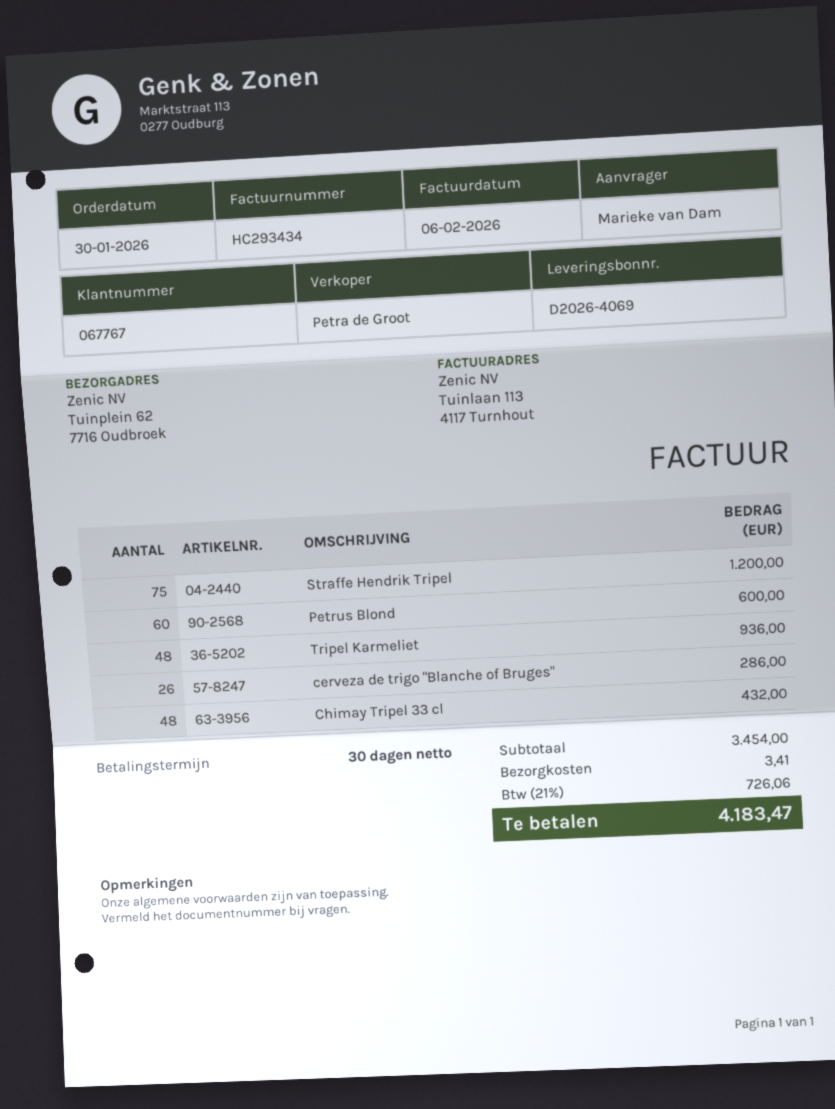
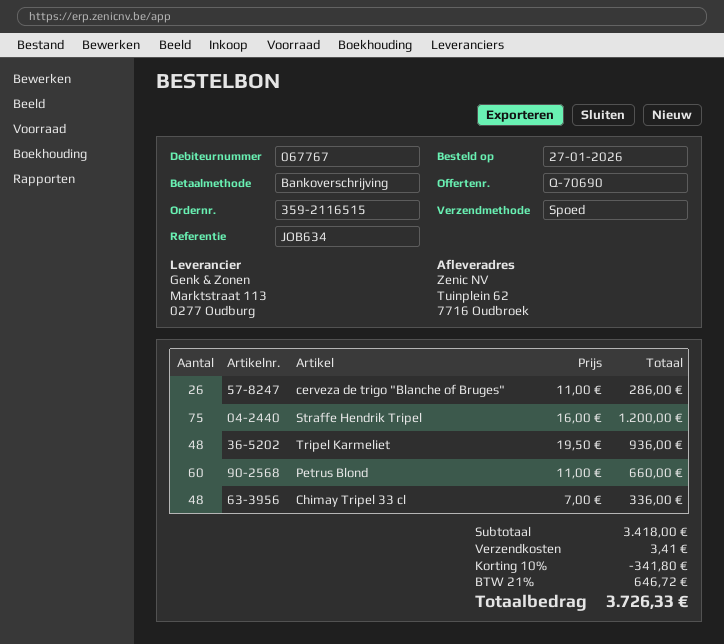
order date: 2026-01-30 -> 2026-01-27
Petrus Blond: 60 for 600.00 -> 60 for 660.00
Chimay Tripel 33 cl: 48 for 432.00 -> 48 for 336.00
subtotal: 3454.00 -> 3418.00
discount: none -> 10% = 341.80
tax: 21% = 726.06 -> 21% = 646.72
total: 4183.47 -> 3726.33

